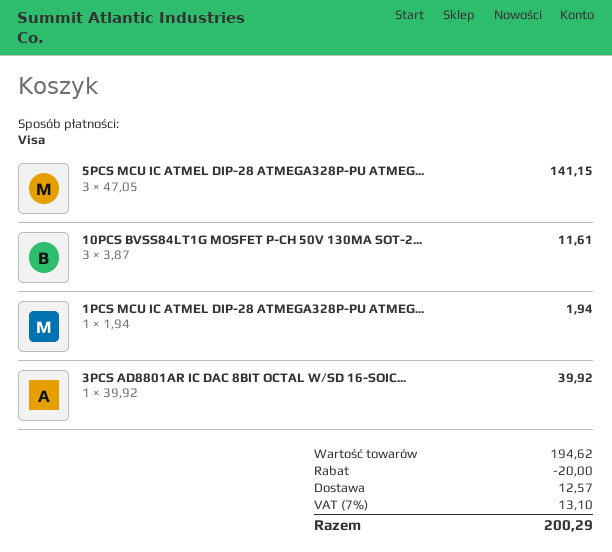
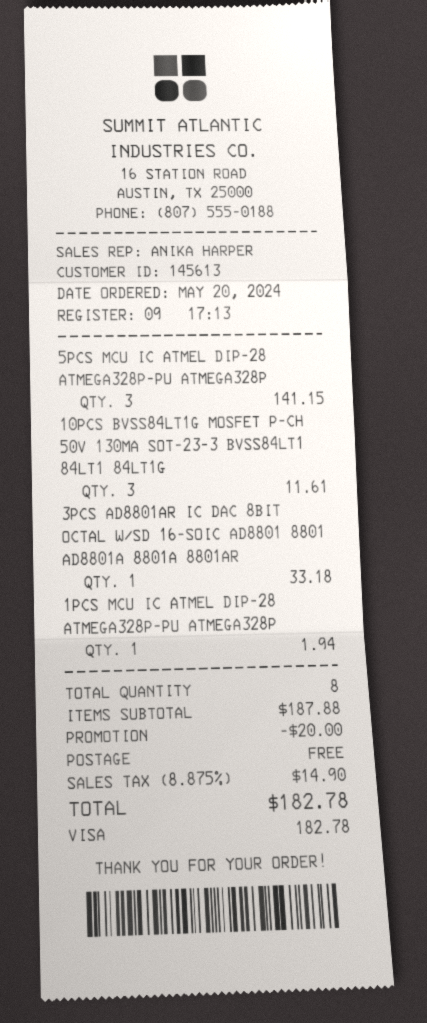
3PCS AD8801AR IC DAC 8BIT OCTAL W/SD 16-SOIC...: 1 for 39.92 -> 1 for 33.18
subtotal: 194.62 -> 187.88
shipping: 12.57 -> 0.00
tax: 7% = 13.10 -> 8.875% = 14.90
total: 200.29 -> 182.78

